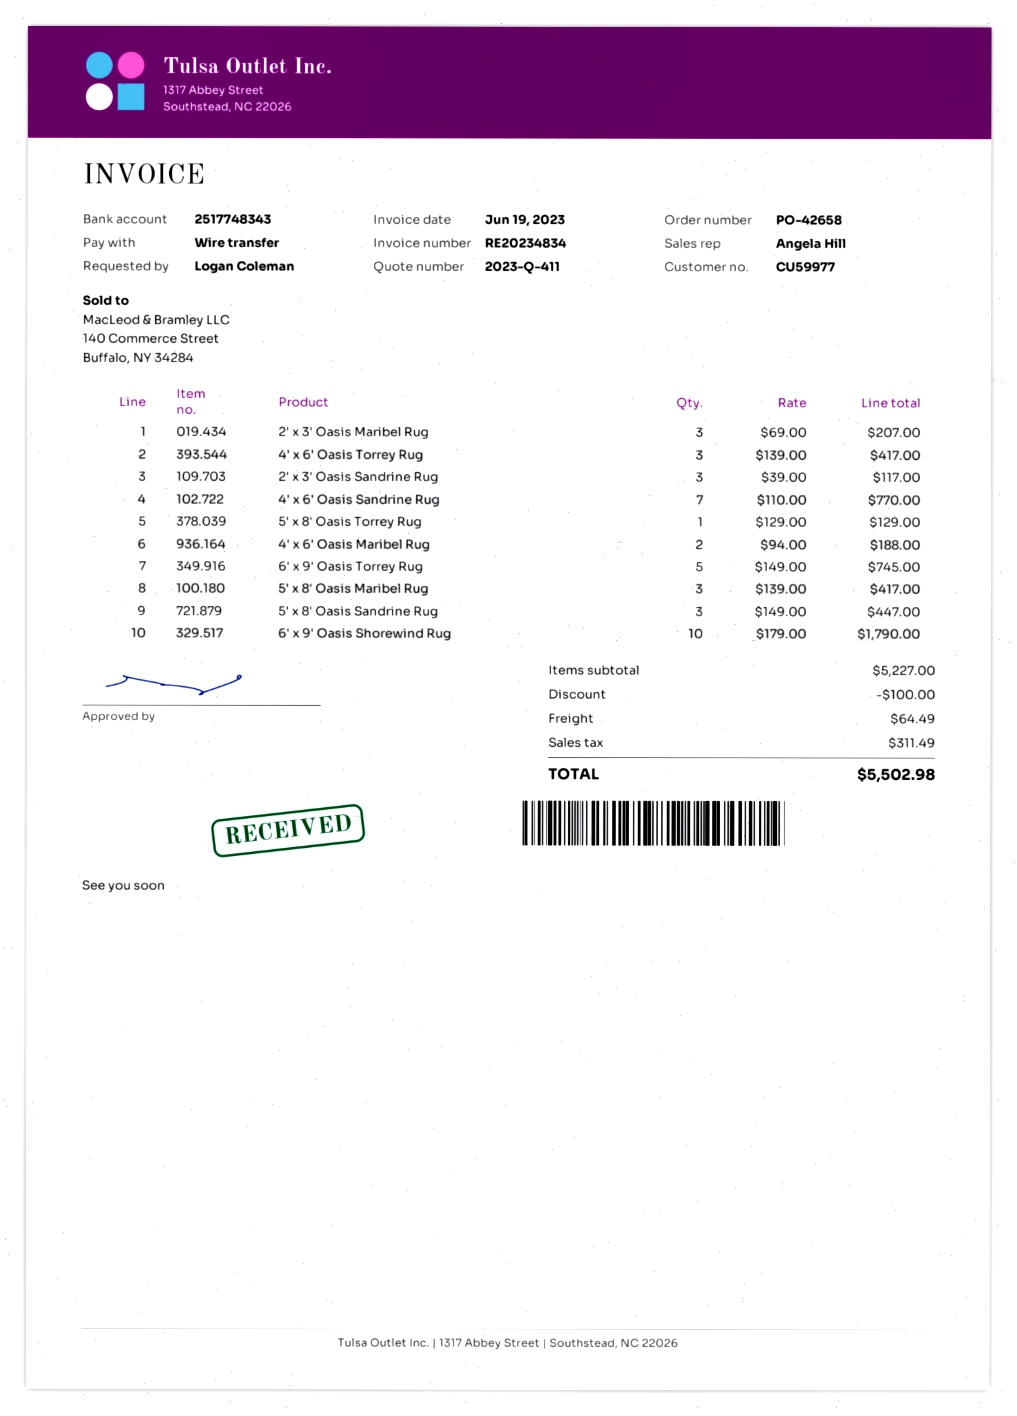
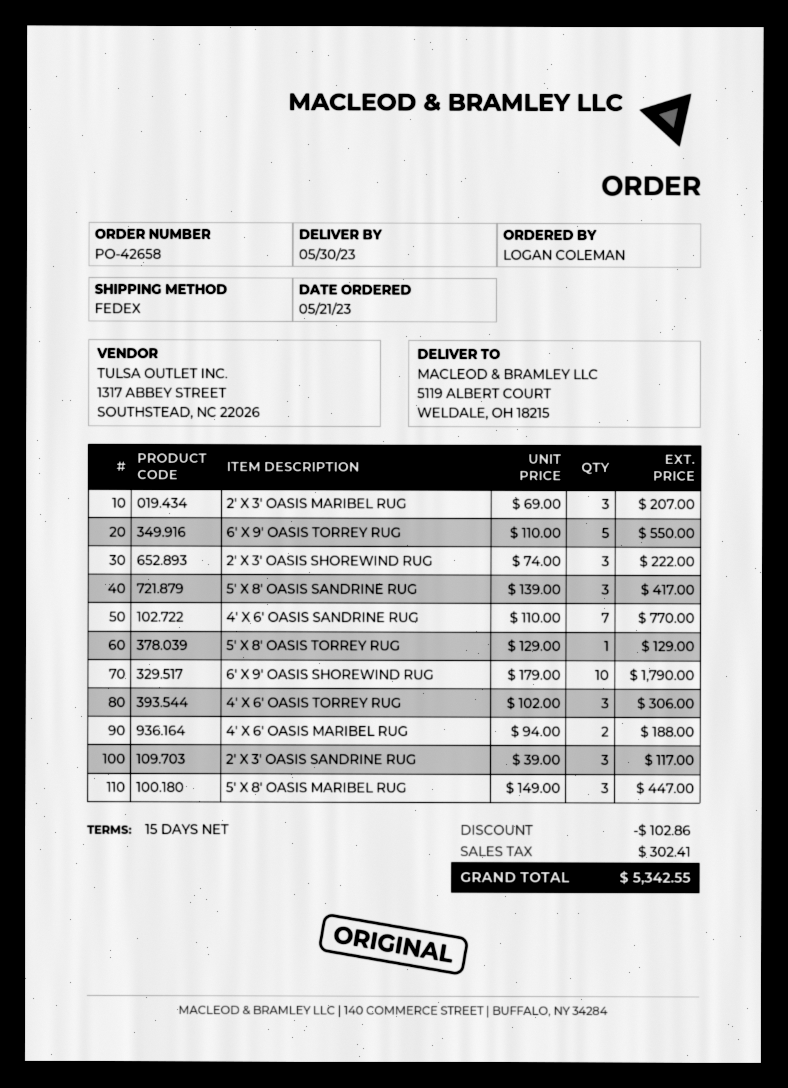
4' x 6' Oasis Torrey Rug: 3 x 139.00 = 417.00 -> 3 x 102.00 = 306.00
6' x 9' Oasis Torrey Rug: 5 x 149.00 = 745.00 -> 5 x 110.00 = 550.00
5' x 8' Oasis Maribel Rug: 3 x 139.00 = 417.00 -> 3 x 149.00 = 447.00
5' x 8' Oasis Sandrine Rug: 3 x 149.00 = 447.00 -> 3 x 139.00 = 417.00
2' X 3' OASIS SHOREWIND RUG: none -> 3 x 74.00 = 222.00
discount: 100.00 -> 102.86
shipping: 64.49 -> none
tax: 311.49 -> 302.41
total: 5502.98 -> 5342.55

